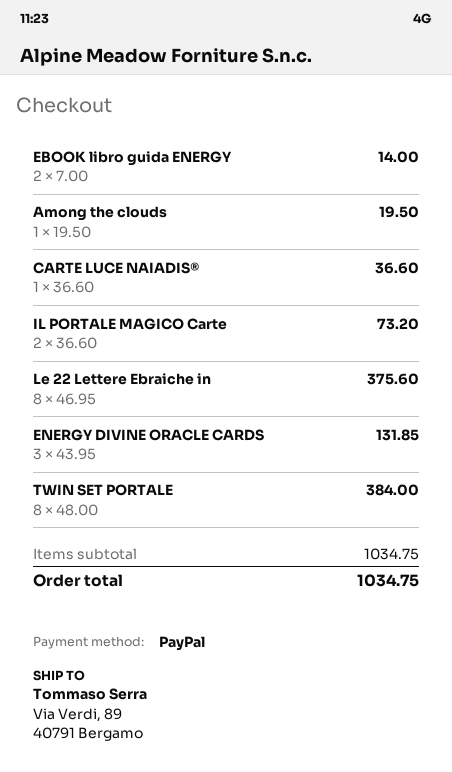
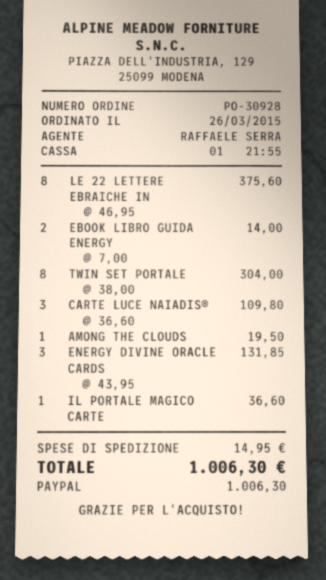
CARTE LUCE NAIADIS®: 1 x 36.60 = 36.60 -> 3 x 36.60 = 109.80
IL PORTALE MAGICO Carte: 2 x 36.60 = 73.20 -> 1 x 36.60 = 36.60
TWIN SET PORTALE: 8 x 48.00 = 384.00 -> 8 x 38.00 = 304.00
shipping: none -> 14.95
total: 1034.75 -> 1006.30

